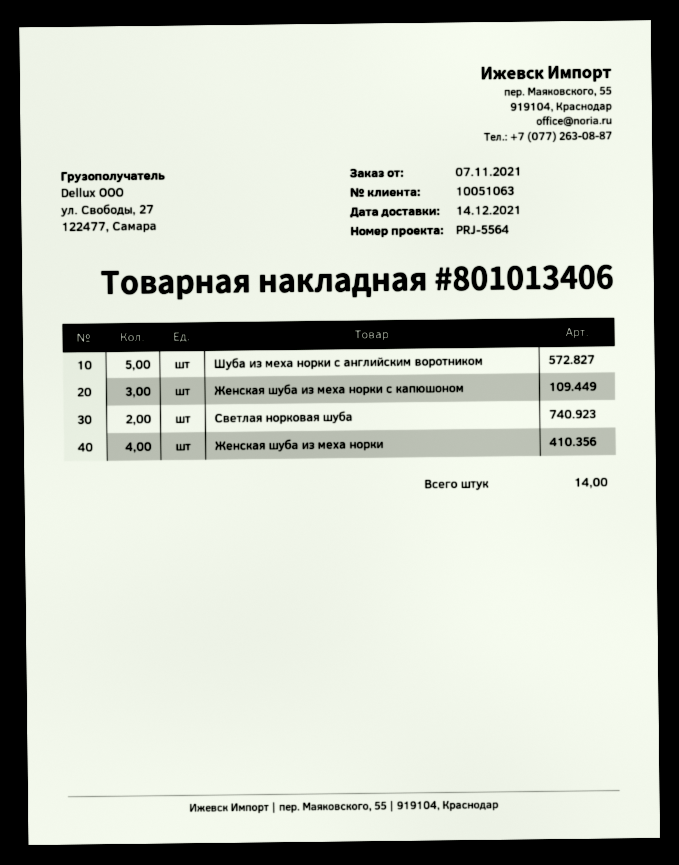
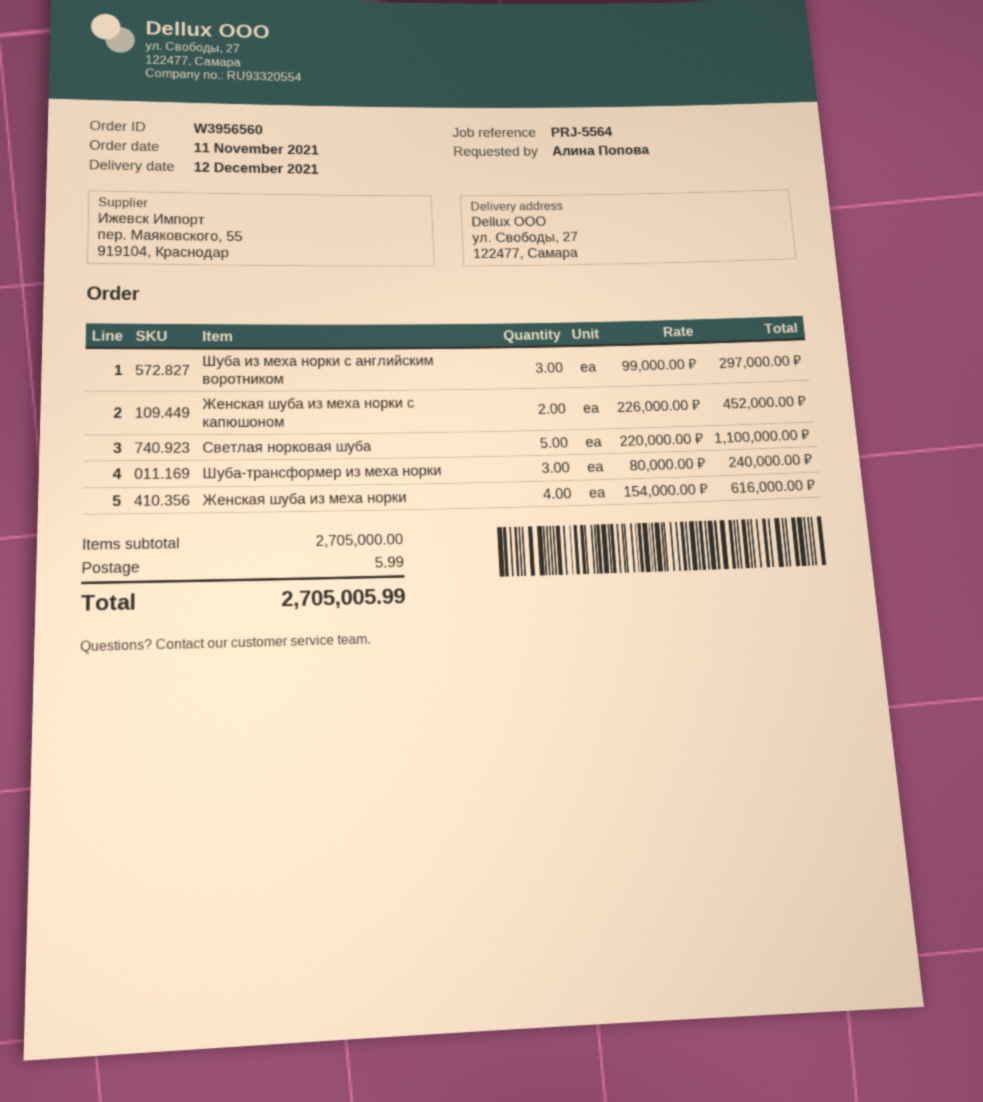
order date: 2021-11-07 -> 2021-11-11
delivery date: 2021-12-14 -> 2021-12-12
Шуба из меха норки с английским воротником: 5 -> 3
Женская шуба из меха норки с капюшоном: 3 -> 2
Светлая норковая шуба: 2 -> 5
Шуба-трансформер из меха норки: none -> 3

